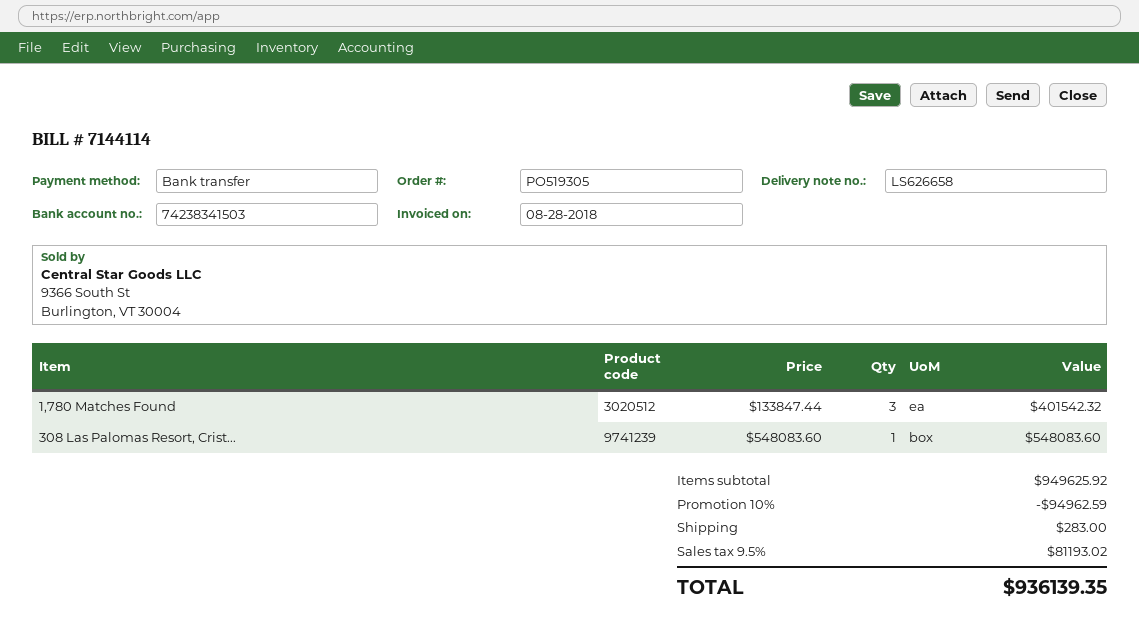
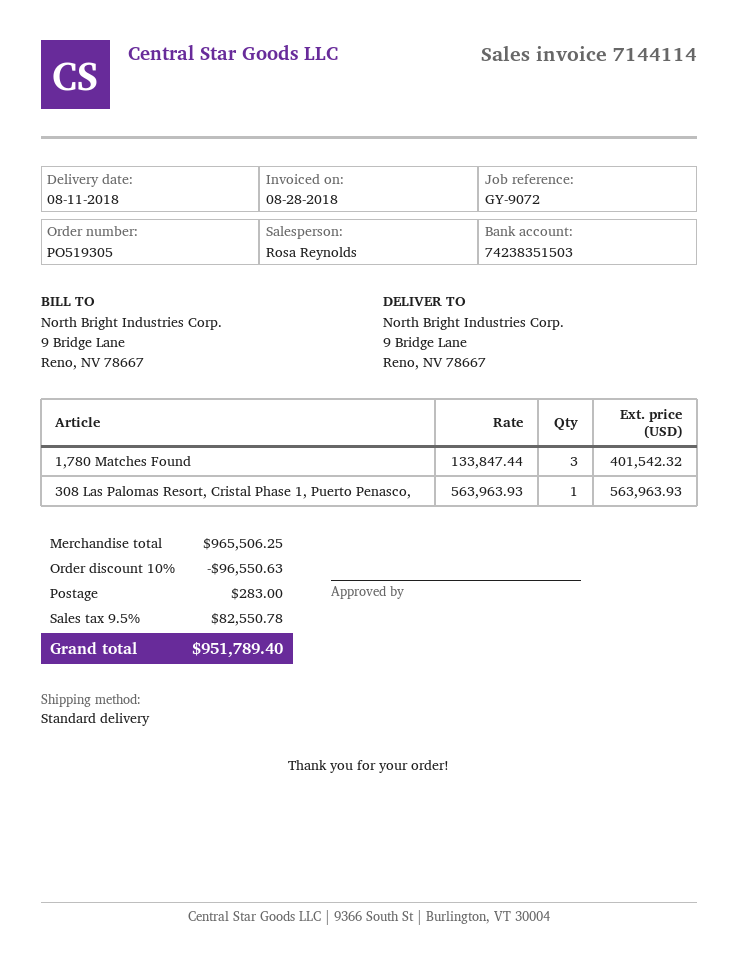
bank account: 74238341503 -> 74238351503
308 Las Palomas Resort, Crist...: 1 x 548083.60 = 548083.60 -> 1 x 563963.93 = 563963.93
subtotal: 949625.92 -> 965506.25
discount: 10% = 94962.59 -> 10% = 96550.63
tax: 9.5% = 81193.02 -> 9.5% = 82550.78
total: 936139.35 -> 951789.40

